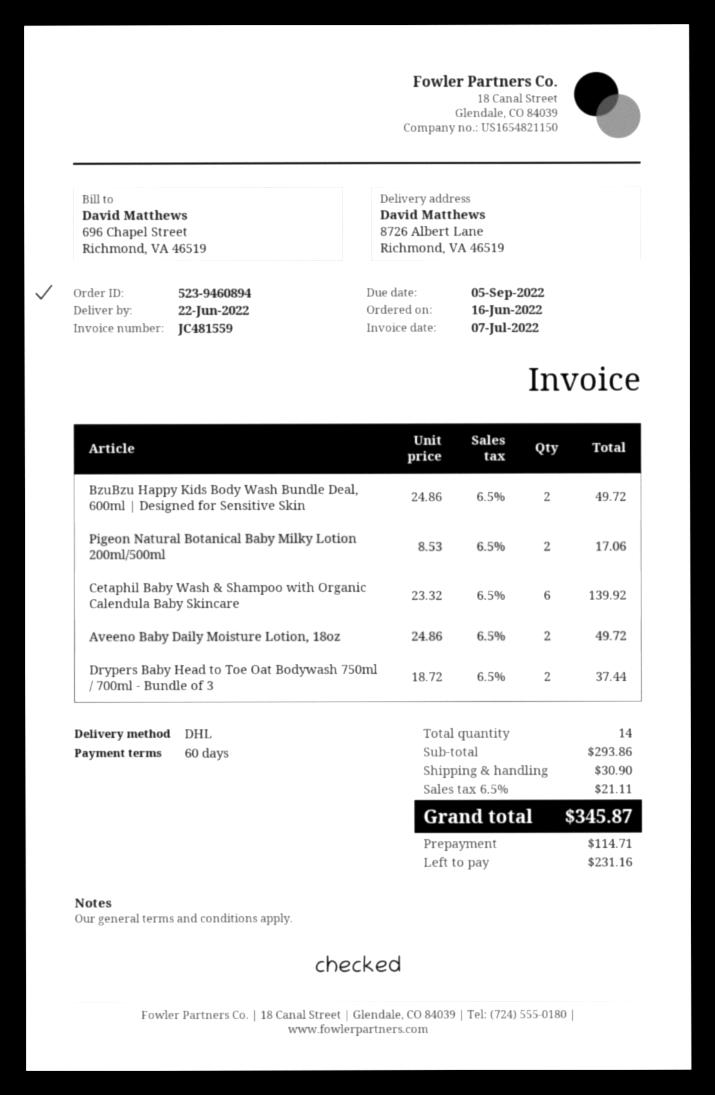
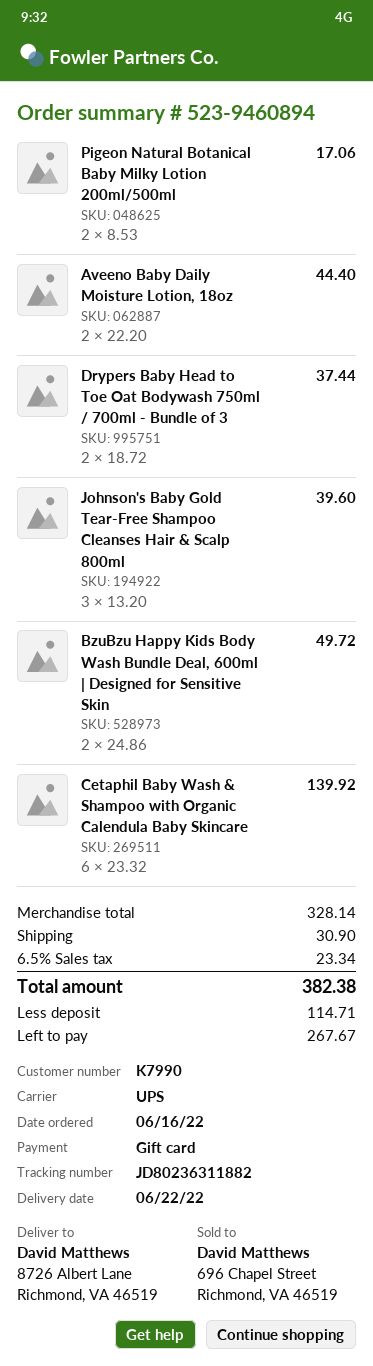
shipping method: DHL -> UPS
Aveeno Baby Daily Moisture Lotion, 18oz: 2 x 24.86 = 49.72 -> 2 x 22.20 = 44.40
Johnson's Baby Gold Tear-Free Shampoo Cleanses Hair & Scalp 800ml: none -> 3 x 13.20 = 39.60
subtotal: 293.86 -> 328.14
tax: 6.5% = 21.11 -> 6.5% = 23.34
total: 345.87 -> 382.38
balance: 231.16 -> 267.67

